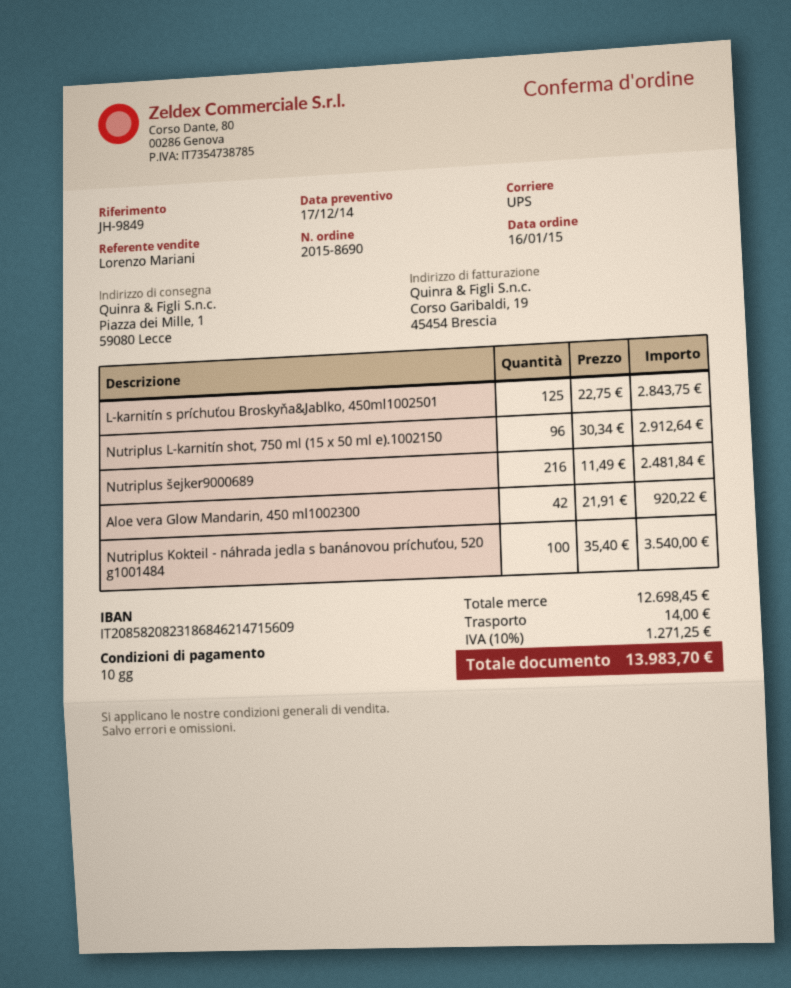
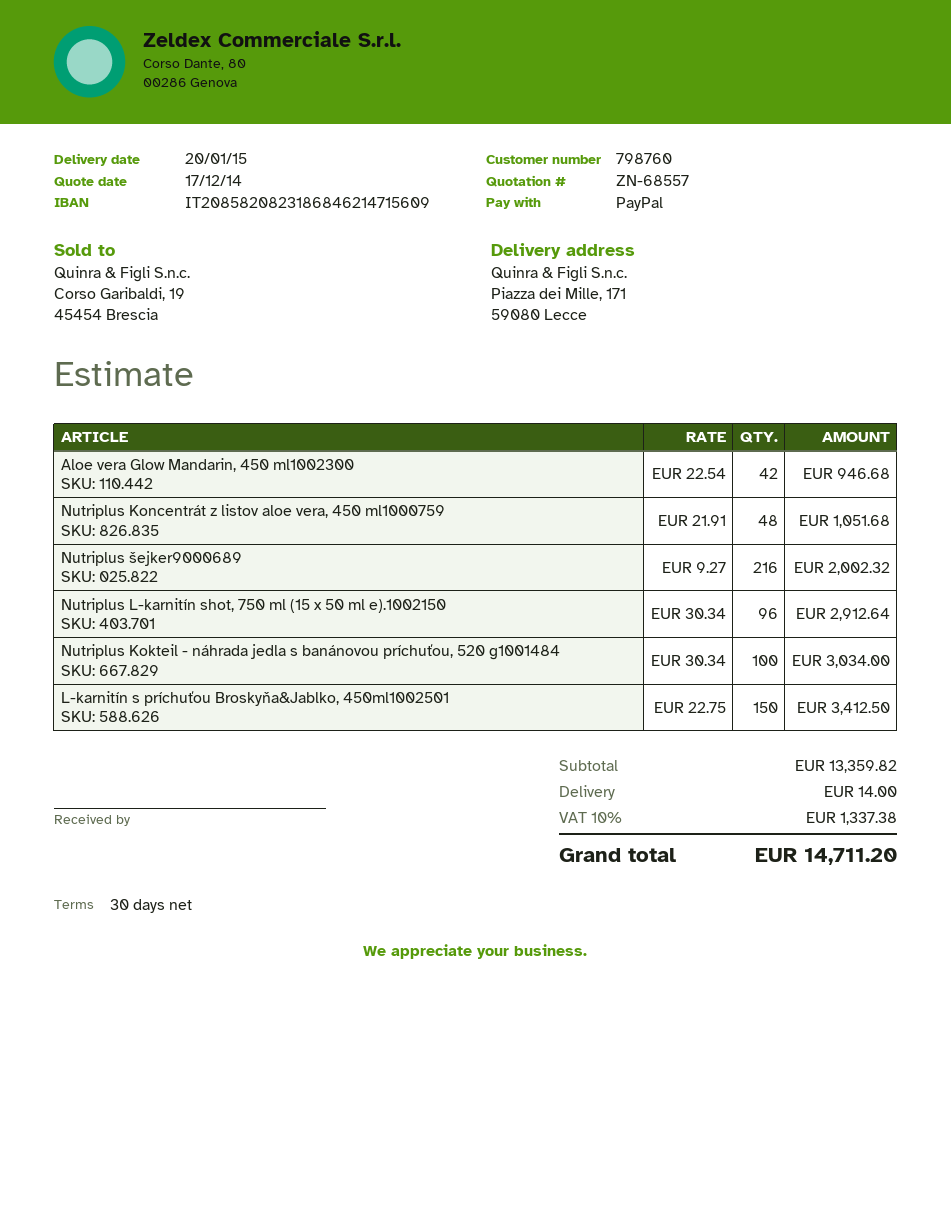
payment terms: 10 days -> 30 days
ship to: Piazza dei Mille, 1, 59080 Lecce -> Piazza dei Mille, 171, 59080 Lecce
L-karnitín s príchuťou Broskyňa&Jablko, 450ml1002501: 125 x 22.75 = 2843.75 -> 150 x 22.75 = 3412.50
Nutriplus šejker9000689: 216 x 11.49 = 2481.84 -> 216 x 9.27 = 2002.32
Aloe vera Glow Mandarin, 450 ml1002300: 42 x 21.91 = 920.22 -> 42 x 22.54 = 946.68
Nutriplus Kokteil - náhrada jedla s banánovou príchuťou, 520 g1001484: 100 x 35.40 = 3540.00 -> 100 x 30.34 = 3034.00
Nutriplus Koncentrát z listov aloe vera, 450 ml1000759: none -> 48 x 21.91 = 1051.68
subtotal: 12698.45 -> 13359.82
tax: 10% = 1271.25 -> 10% = 1337.38
total: 13983.70 -> 14711.20

